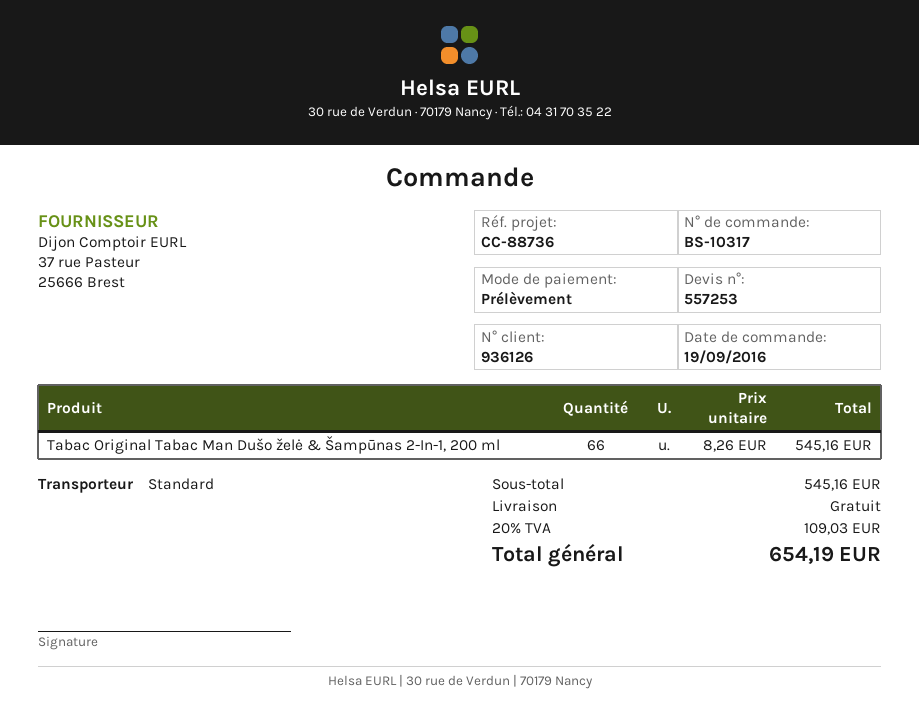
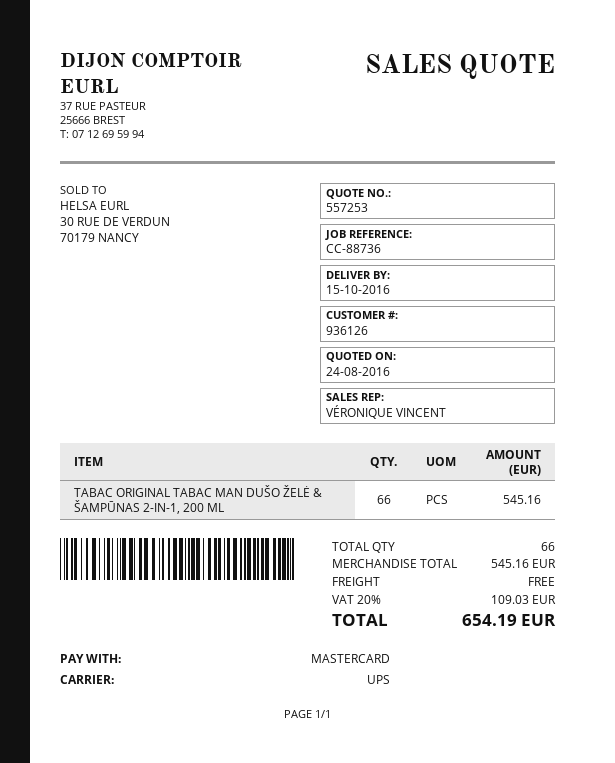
payment method: direct debit -> Mastercard
shipping method: standard -> UPS

